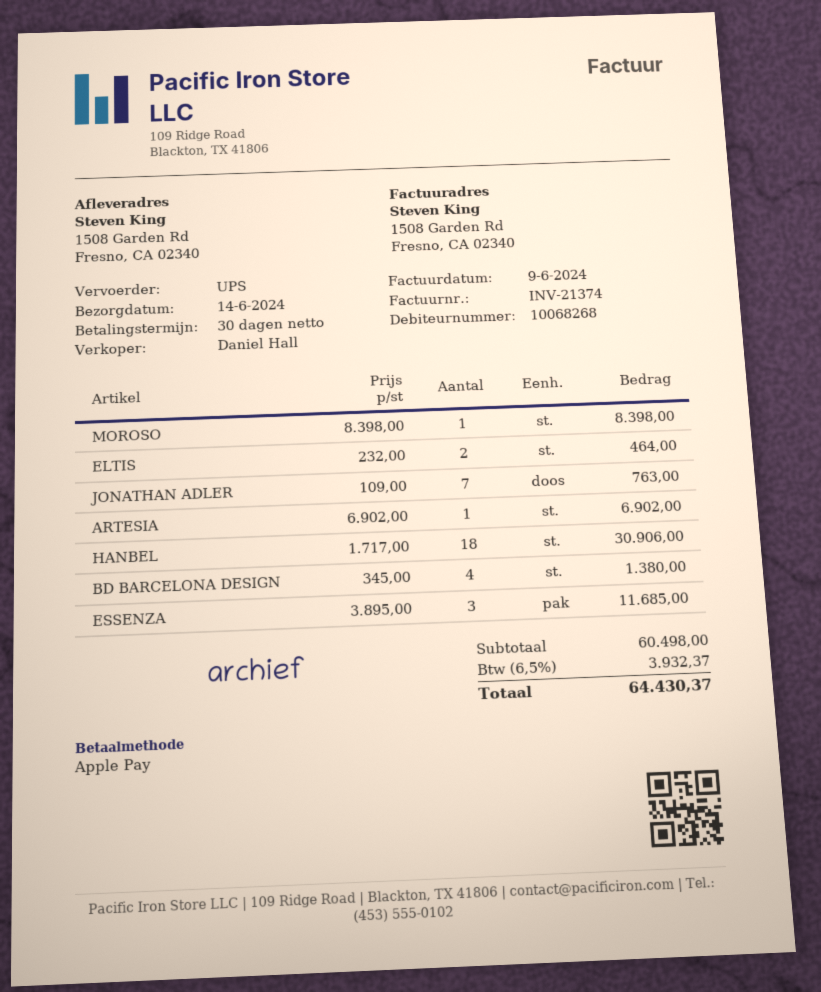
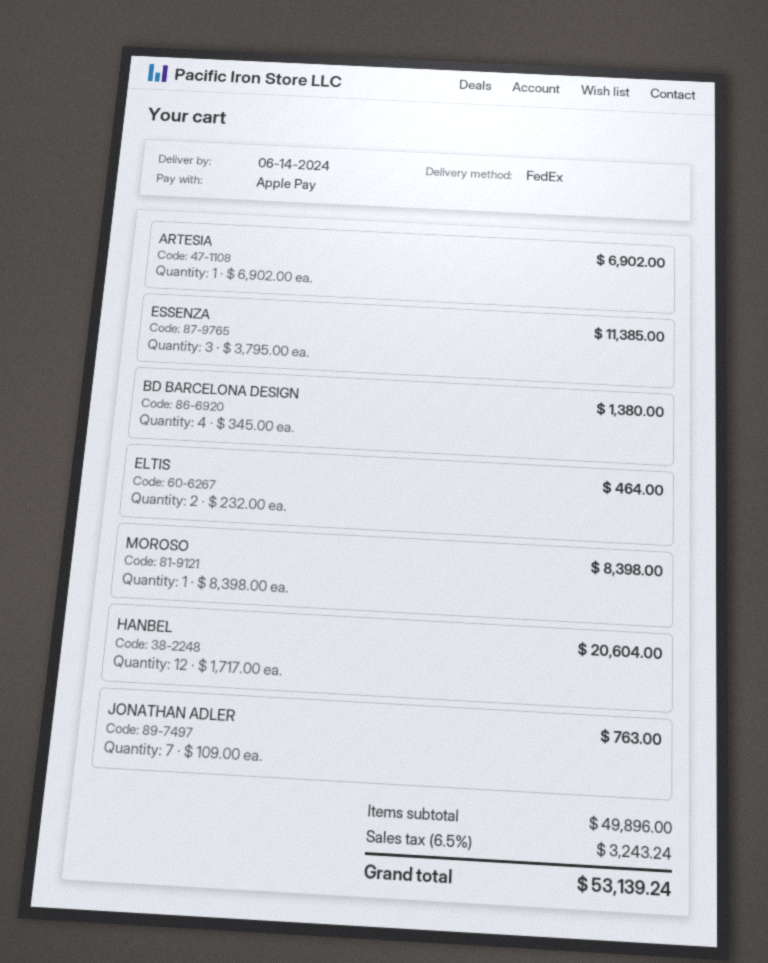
shipping method: UPS -> FedEx
HANBEL: 18 x 1717.00 = 30906.00 -> 12 x 1717.00 = 20604.00
ESSENZA: 3 x 3895.00 = 11685.00 -> 3 x 3795.00 = 11385.00
subtotal: 60498.00 -> 49896.00
tax: 6.5% = 3932.37 -> 6.5% = 3243.24
total: 64430.37 -> 53139.24

